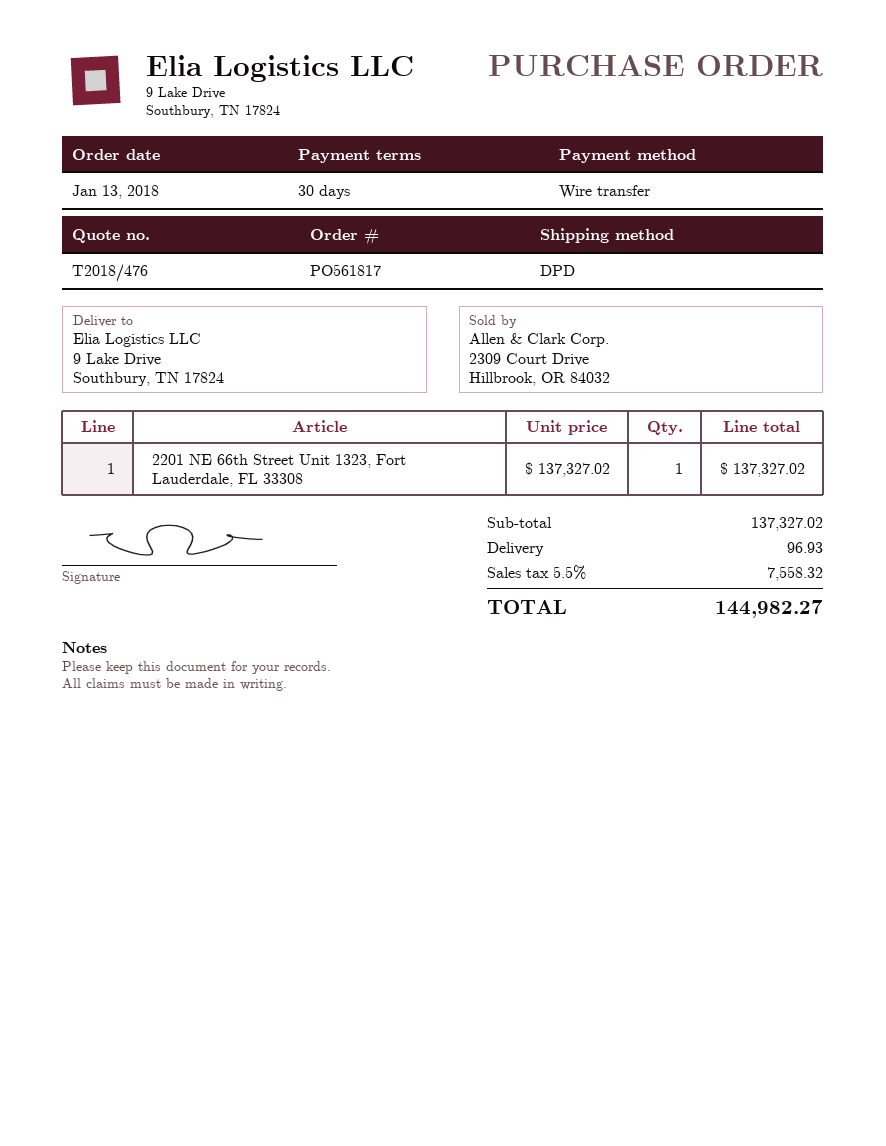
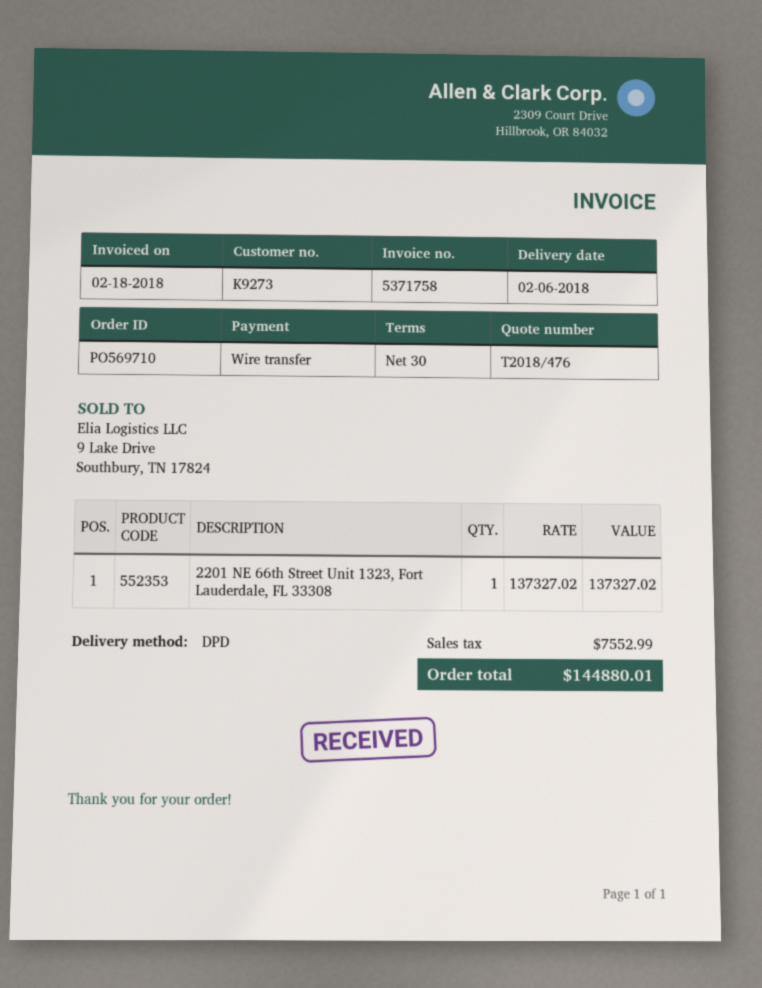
order number: PO561817 -> PO569710
shipping: 96.93 -> none
tax: 7558.32 -> 7552.99
total: 144982.27 -> 144880.01

